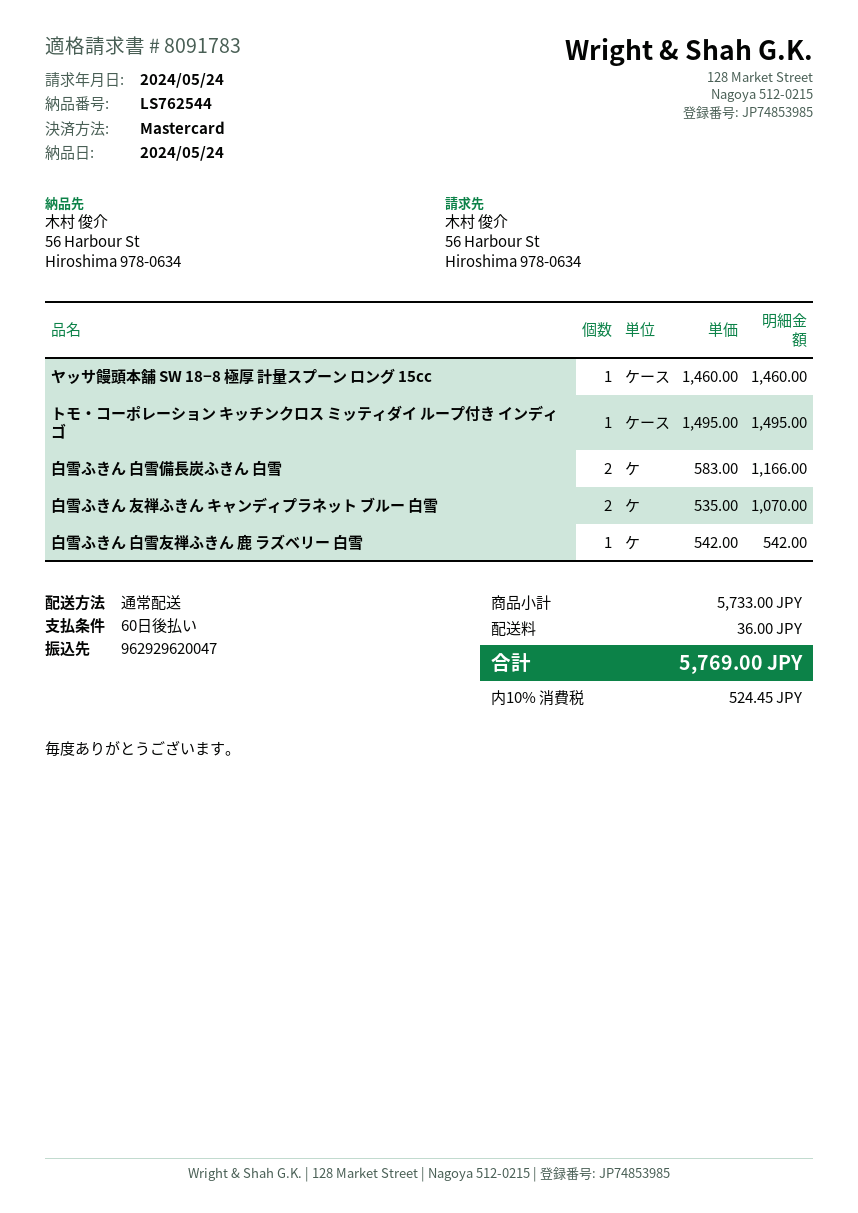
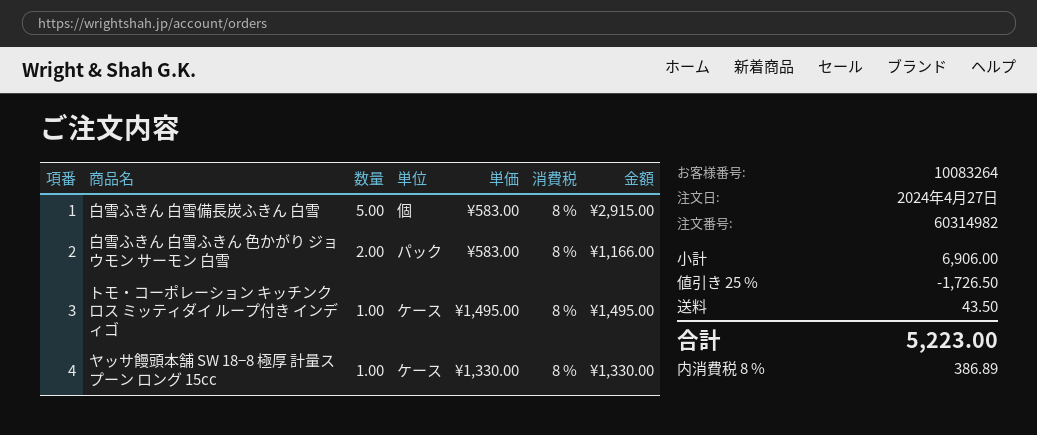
ヤッサ饅頭本舗 SW 18−8 極厚 計量スプーン ロング 15cc: 1 x 1460.00 = 1460.00 -> 1 x 1330.00 = 1330.00
白雪ふきん 白雪備長炭ふきん 白雪: 2 x 583.00 = 1166.00 -> 5 x 583.00 = 2915.00
白雪ふきん 友禅ふきん キャンディプラネット ブルー 白雪: 2 x 535.00 = 1070.00 -> none
白雪ふきん 白雪友禅ふきん 鹿 ラズベリー 白雪: 1 x 542.00 = 542.00 -> none
白雪ふきん 白雪ふきん 色かがり ジョウモン サーモン 白雪: none -> 2 x 583.00 = 1166.00
subtotal: 5733.00 -> 6906.00
discount: none -> 25% = 1726.50
shipping: 36.00 -> 43.50
tax: 10% = 524.45 -> 8% = 386.89
total: 5769.00 -> 5223.00

